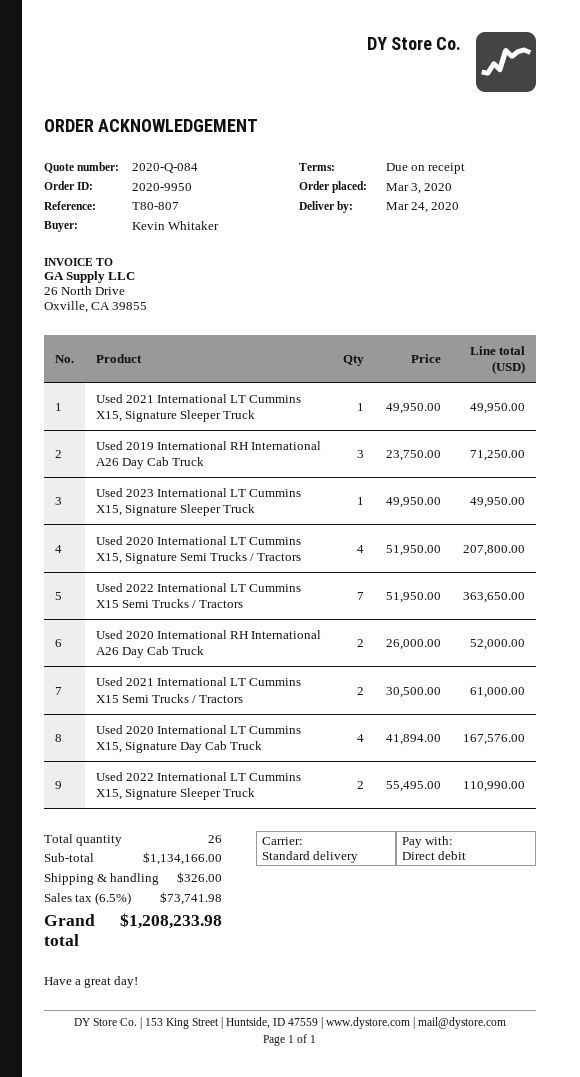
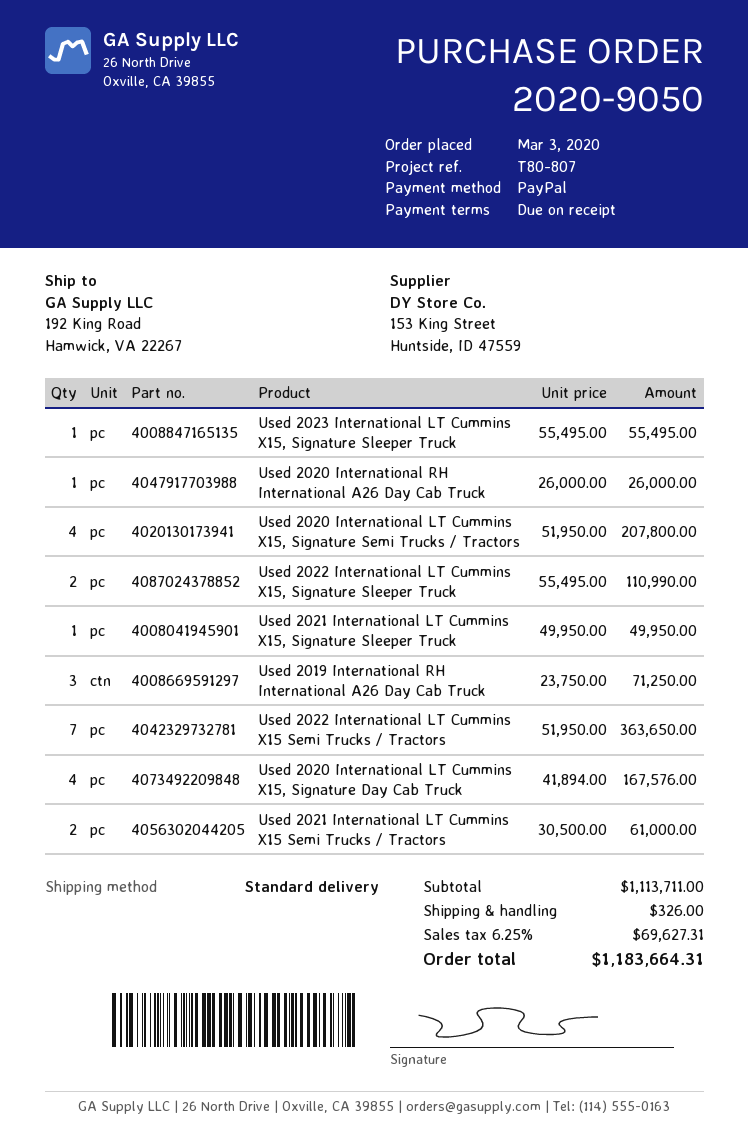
order number: 2020-9950 -> 2020-9050
payment method: direct debit -> PayPal
Used 2023 International LT Cummins X15, Signature Sleeper Truck: 1 x 49950.00 = 49950.00 -> 1 x 55495.00 = 55495.00
Used 2020 International RH International A26 Day Cab Truck: 2 x 26000.00 = 52000.00 -> 1 x 26000.00 = 26000.00
subtotal: 1134166.00 -> 1113711.00
tax: 6.5% = 73741.98 -> 6.25% = 69627.31
total: 1208233.98 -> 1183664.31

